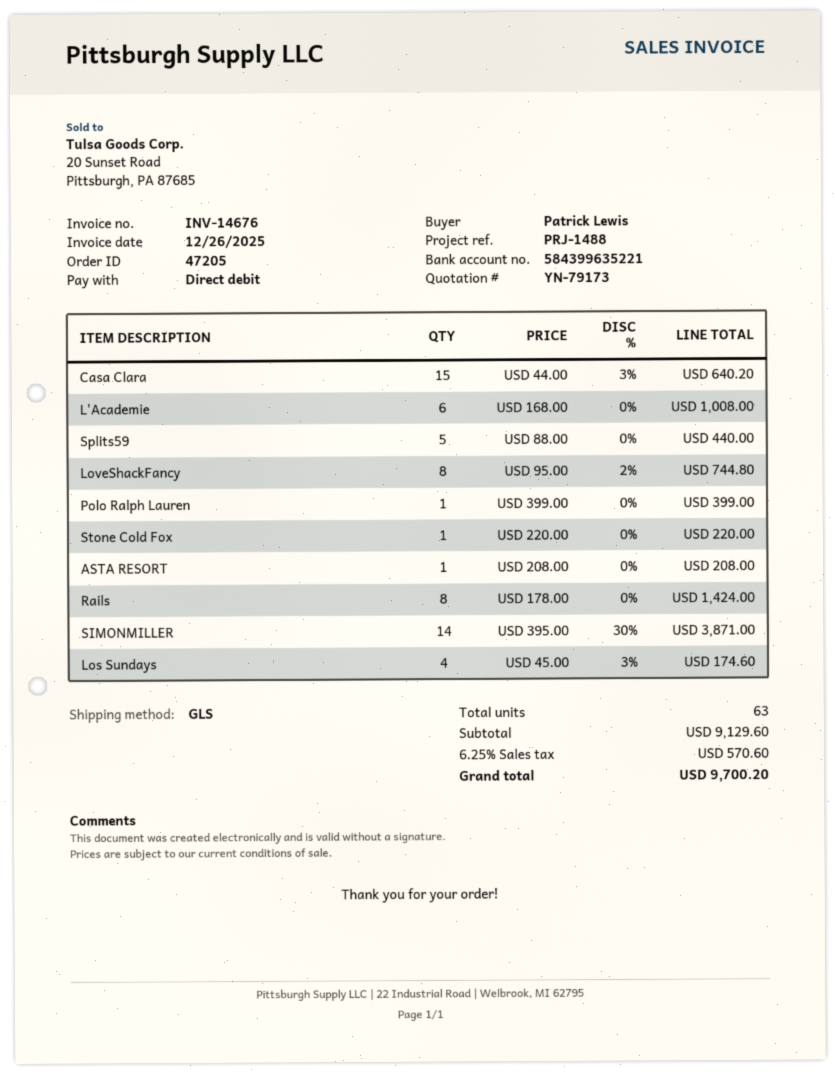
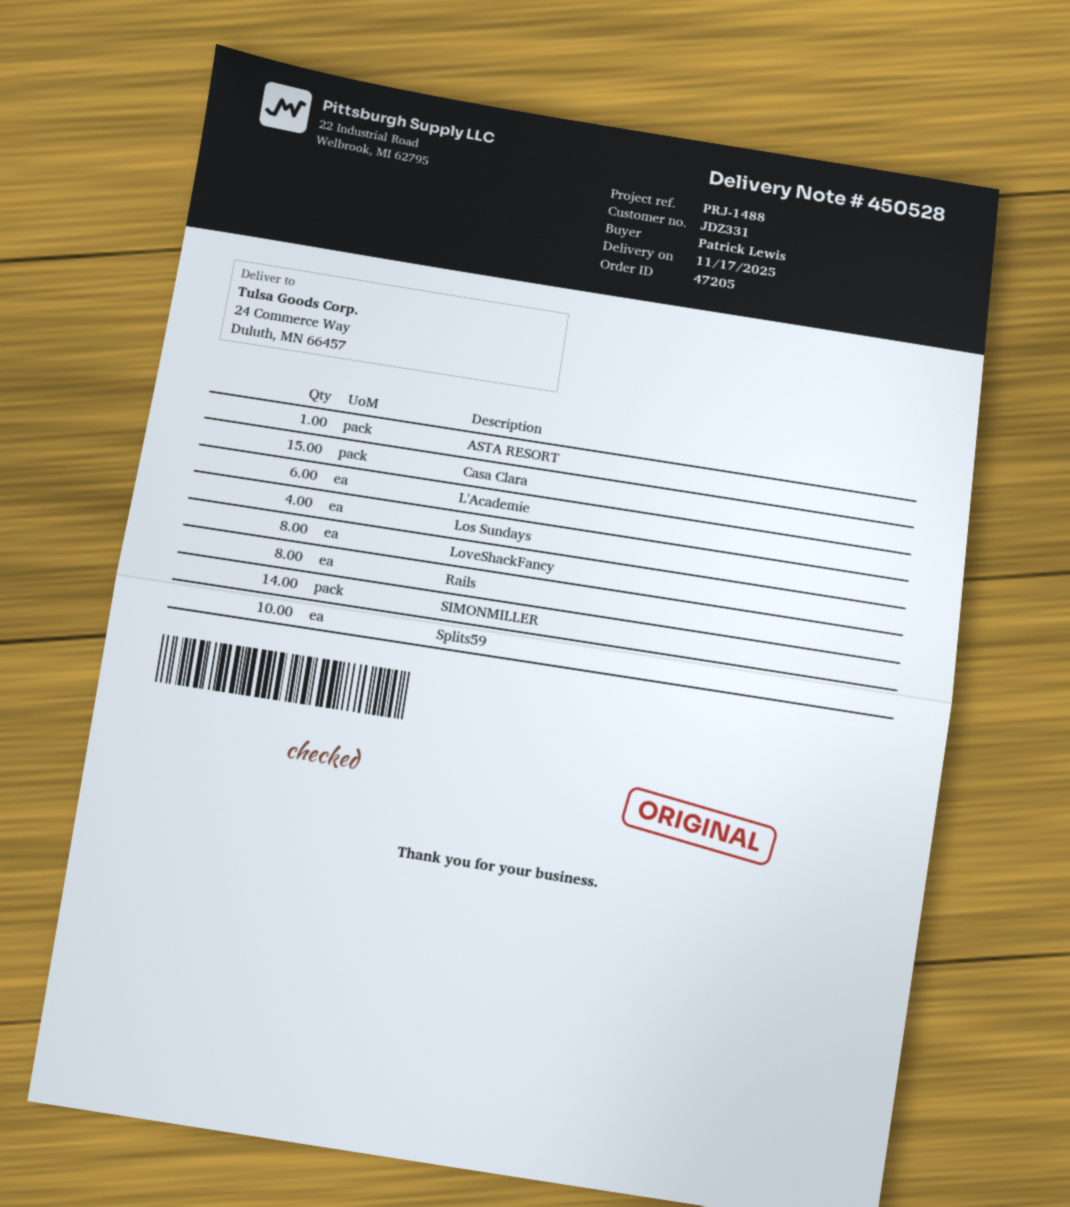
Splits59: 5 -> 10
Polo Ralph Lauren: 1 -> none
Stone Cold Fox: 1 -> none

